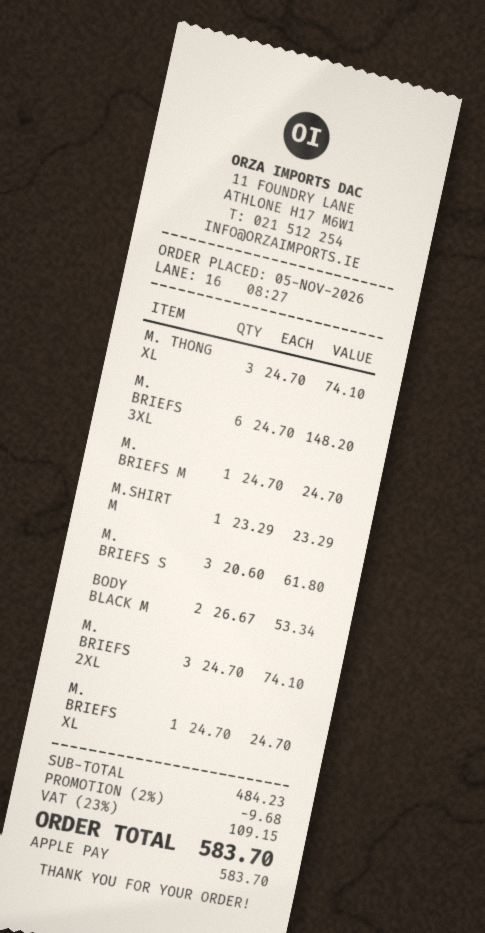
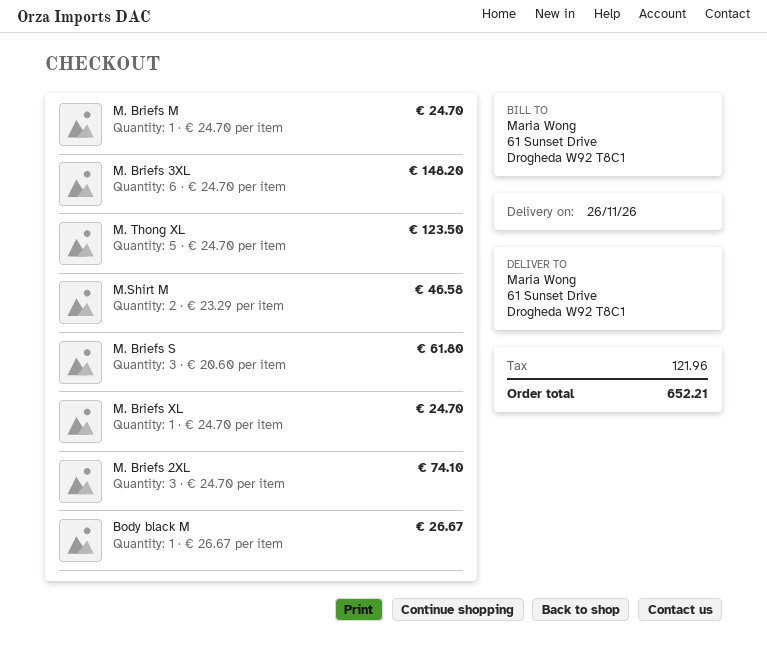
M. THONG XL: 3 x 24.70 = 74.10 -> 5 x 24.70 = 123.50
M.SHIRT M: 1 x 23.29 = 23.29 -> 2 x 23.29 = 46.58
BODY BLACK M: 2 x 26.67 = 53.34 -> 1 x 26.67 = 26.67
discount: 2% = 9.68 -> none
tax: 109.15 -> 121.96
total: 583.70 -> 652.21

